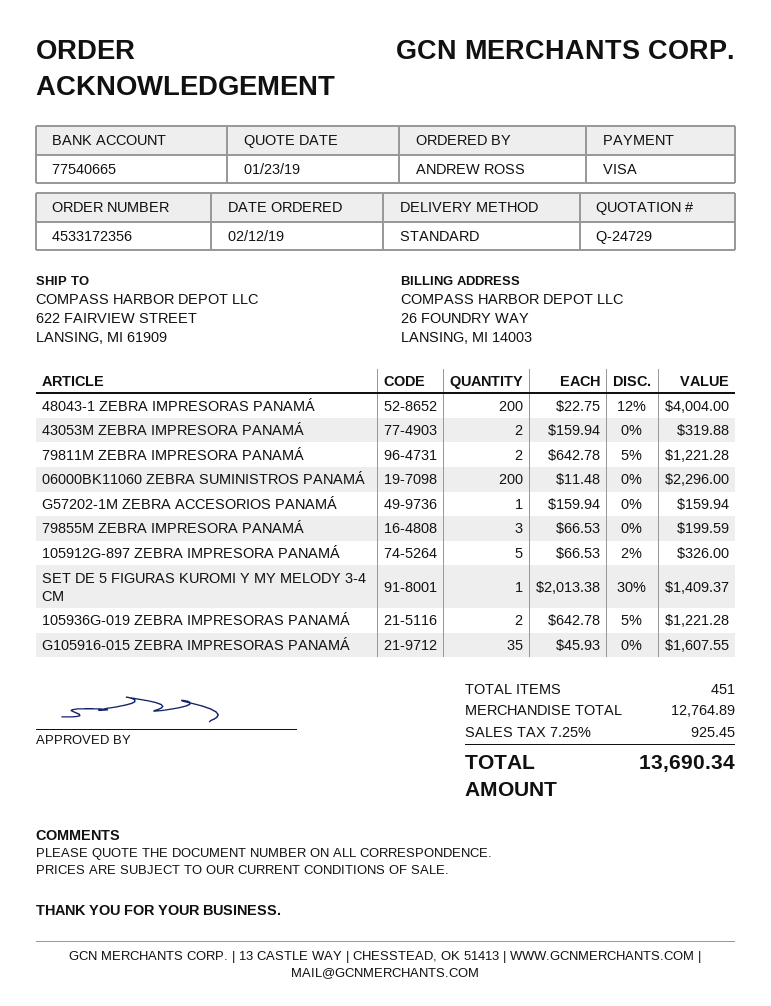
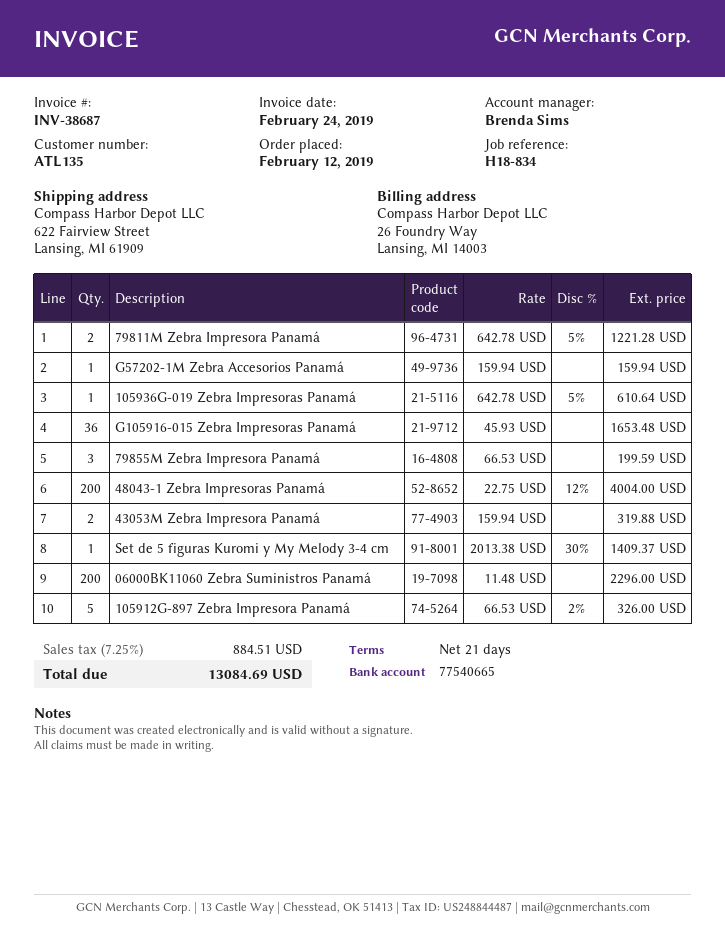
105936G-019 ZEBRA IMPRESORAS PANAMÁ: 2 x 642.78 - 5% = 1221.28 -> 1 x 642.78 - 5% = 610.64
G105916-015 ZEBRA IMPRESORAS PANAMÁ: 35 x 45.93 = 1607.55 -> 36 x 45.93 = 1653.48
tax: 7.25% = 925.45 -> 7.25% = 884.51
total: 13690.34 -> 13084.69

